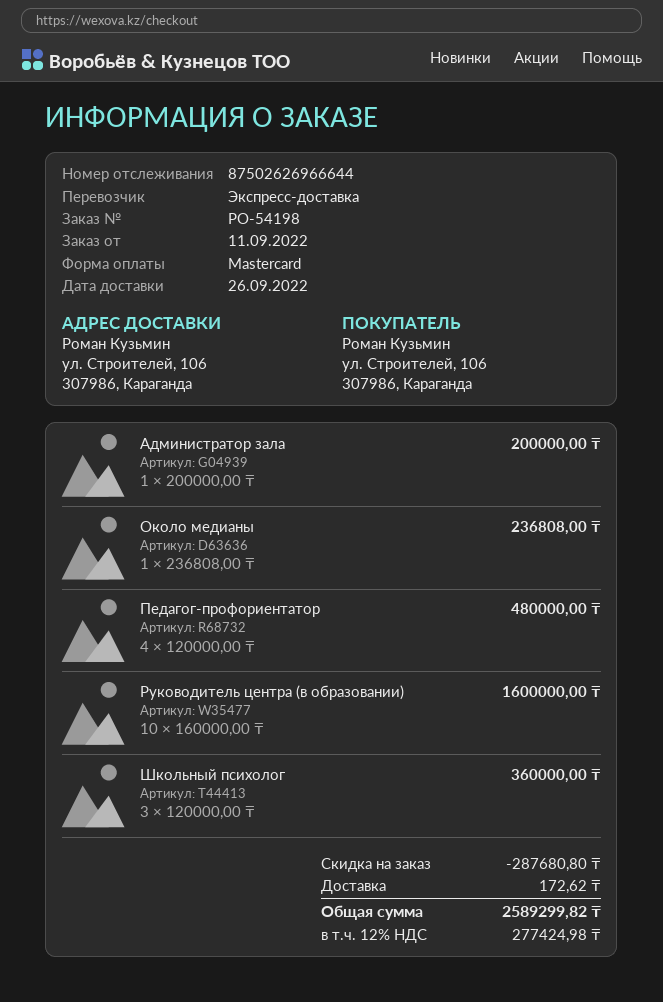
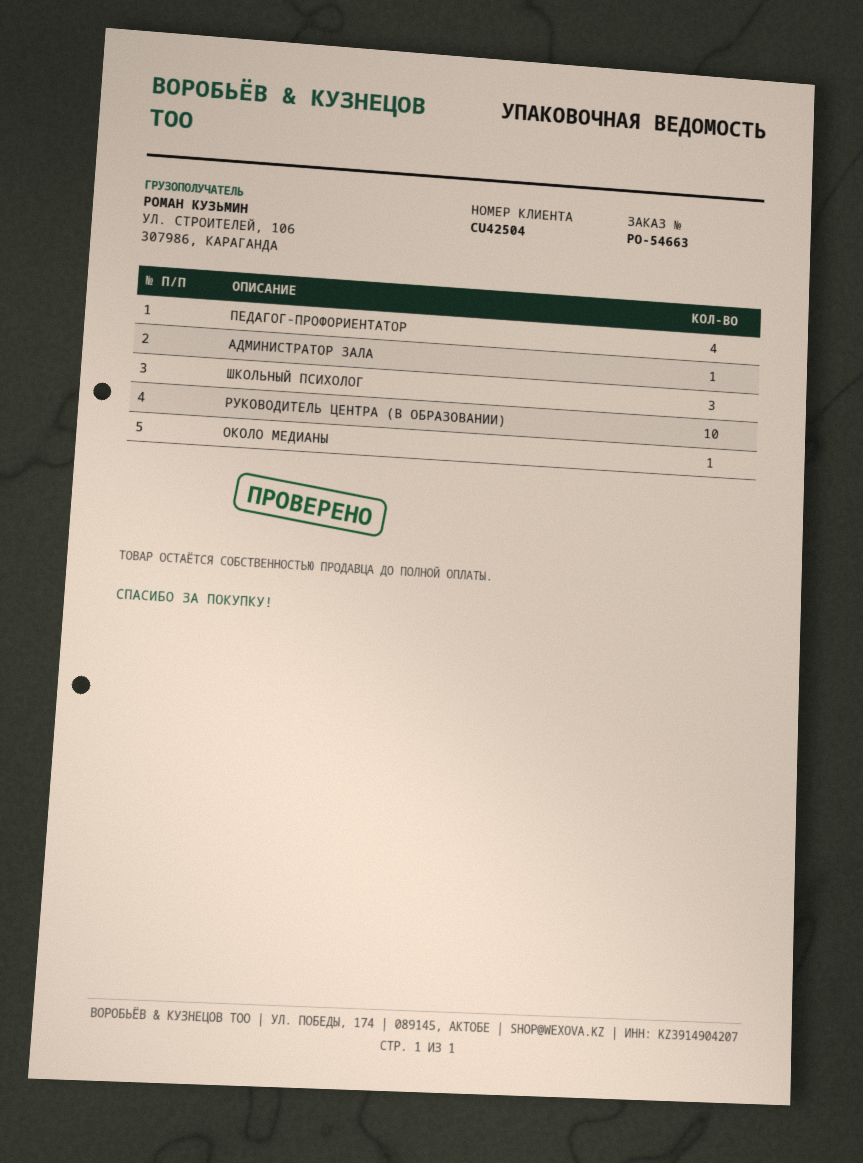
order number: PO-54198 -> PO-54663

